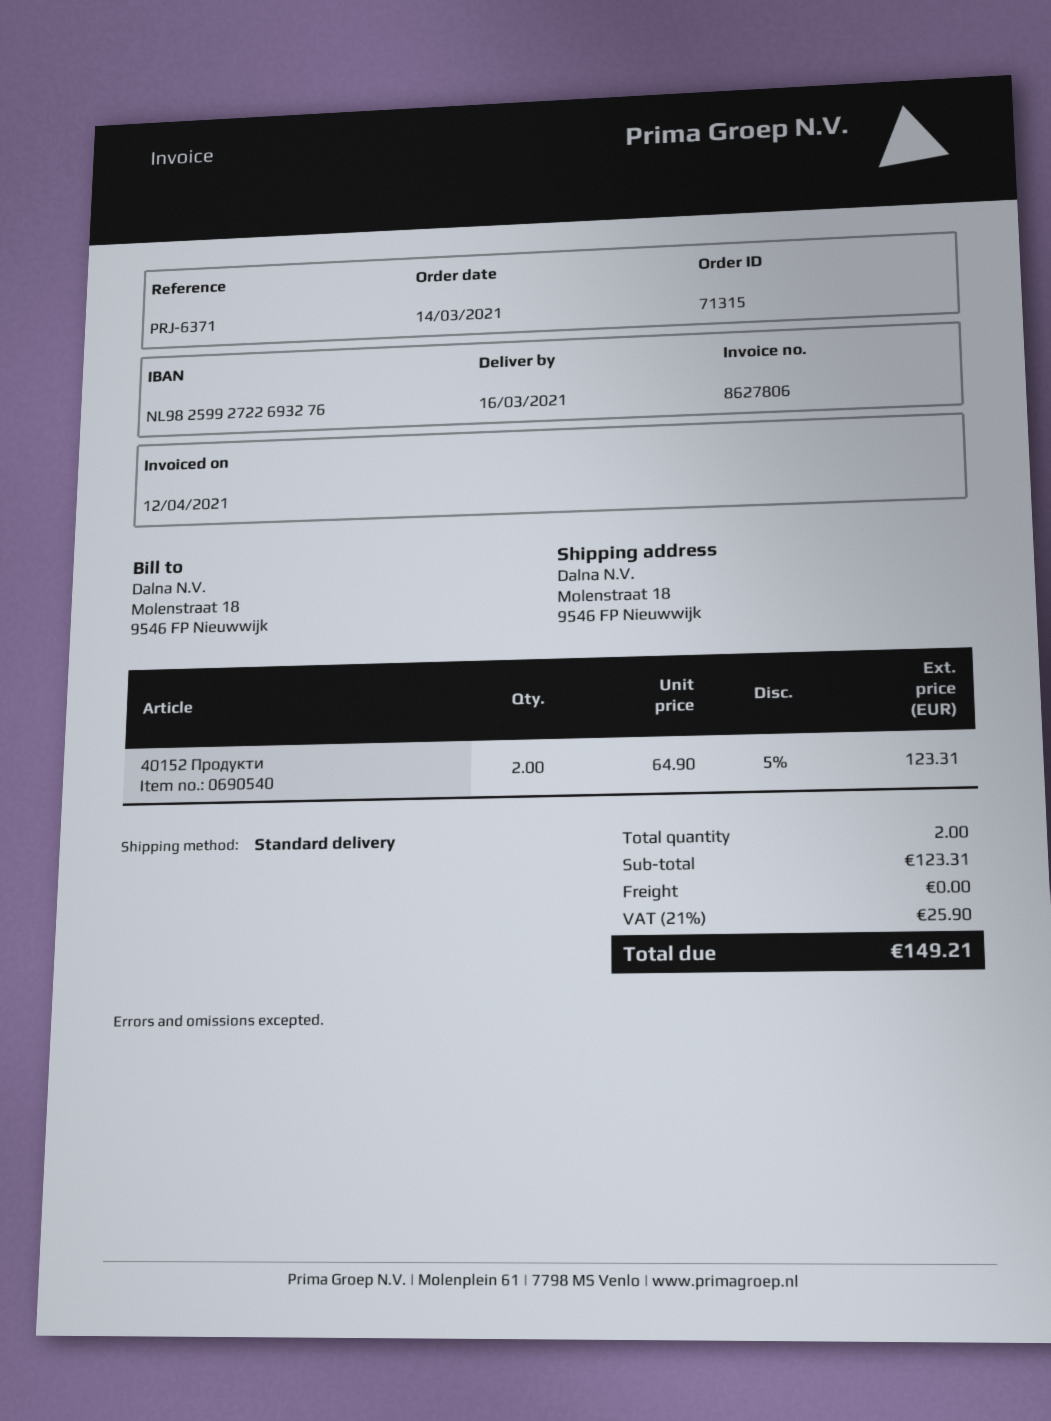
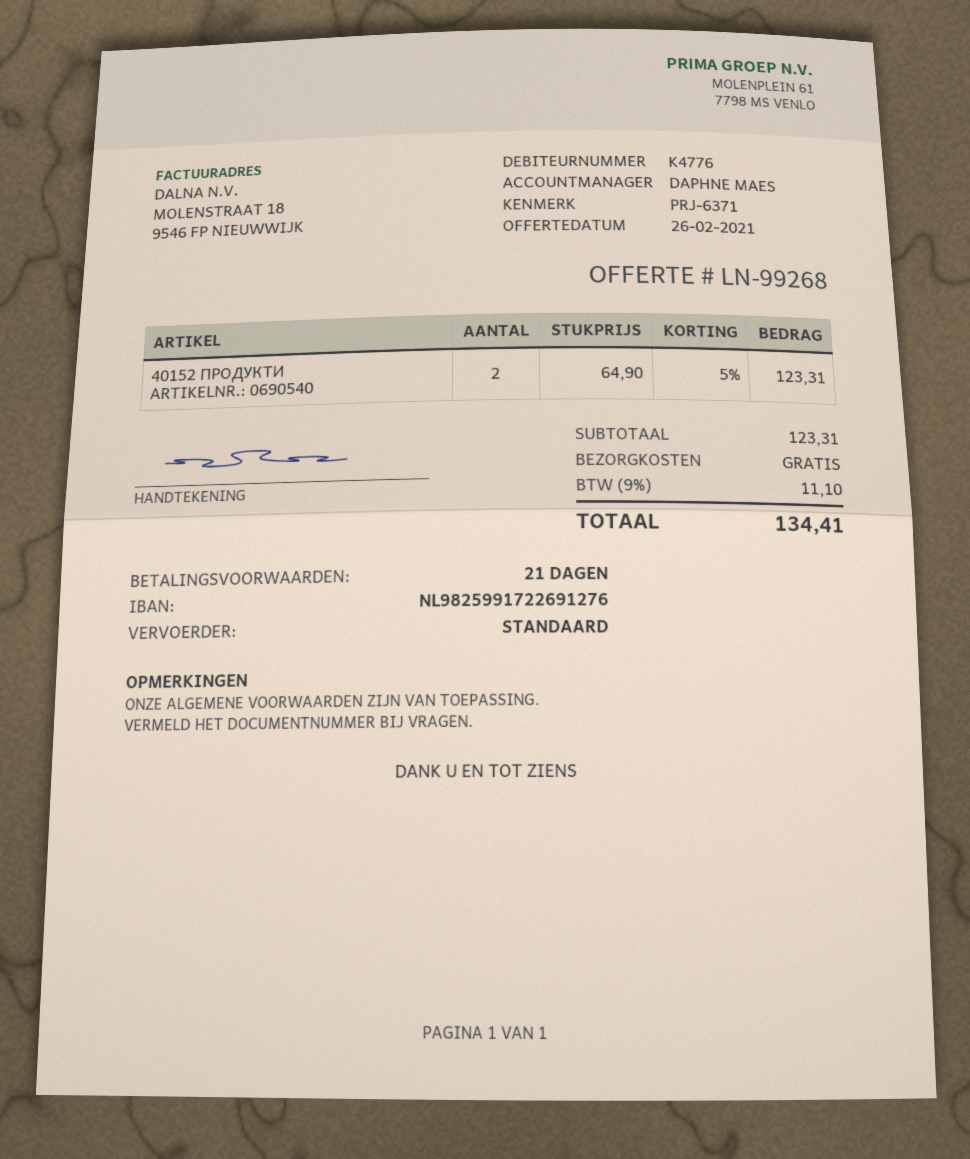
bank account: NL9825992722693276 -> NL9825991722691276
tax: 21% = 25.90 -> 9% = 11.10
total: 149.21 -> 134.41

